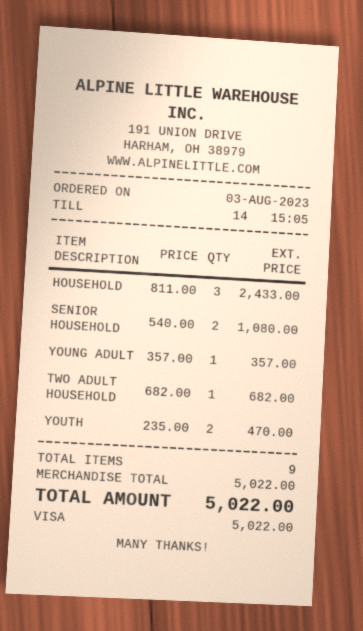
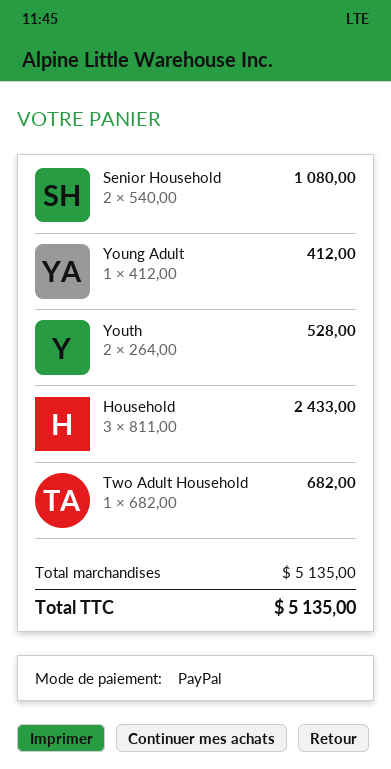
payment method: Visa -> PayPal
YOUNG ADULT: 1 x 357.00 = 357.00 -> 1 x 412.00 = 412.00
YOUTH: 2 x 235.00 = 470.00 -> 2 x 264.00 = 528.00
subtotal: 5022.00 -> 5135.00
total: 5022.00 -> 5135.00

